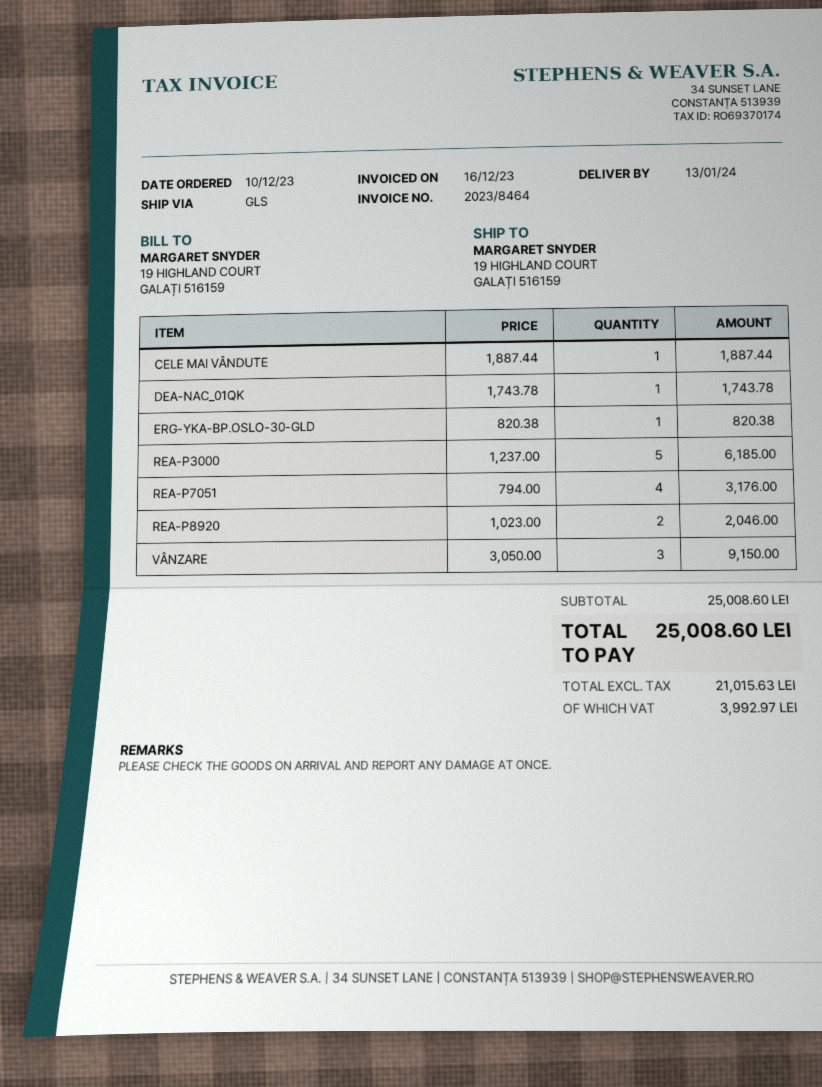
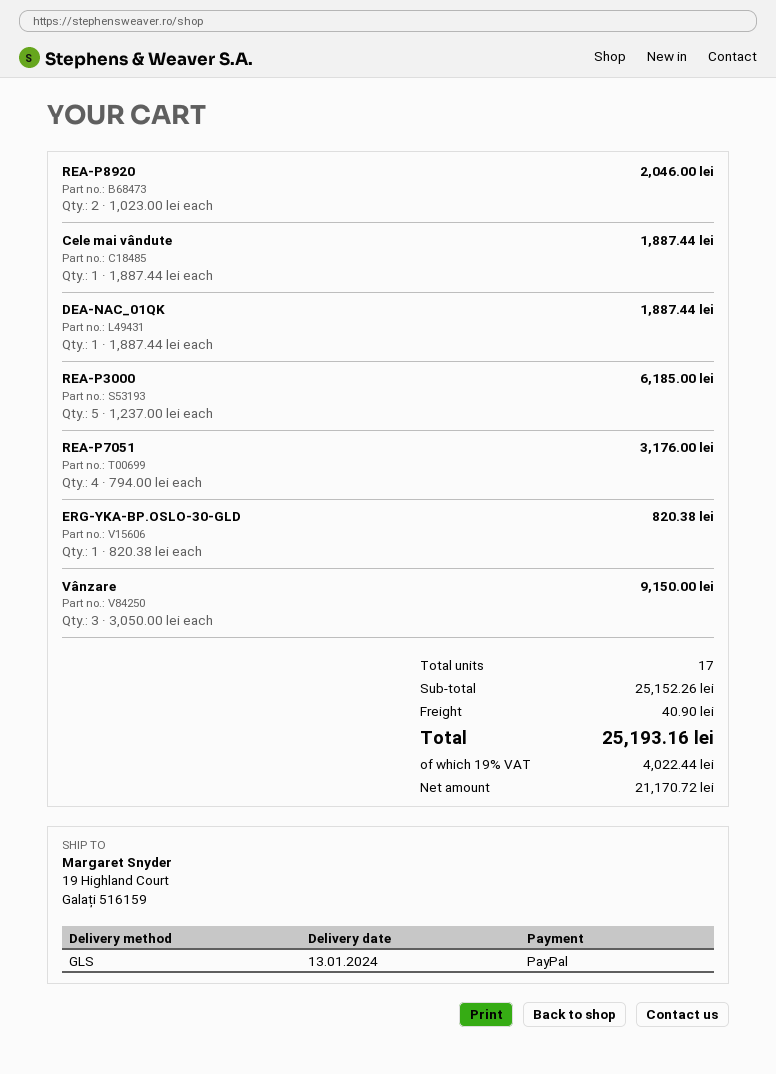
DEA-NAC_01QK: 1 x 1743.78 = 1743.78 -> 1 x 1887.44 = 1887.44
subtotal: 25008.60 -> 25152.26
shipping: none -> 40.90
net: 21015.63 -> 21170.72
tax: 3992.97 -> 4022.44
total: 25008.60 -> 25193.16

